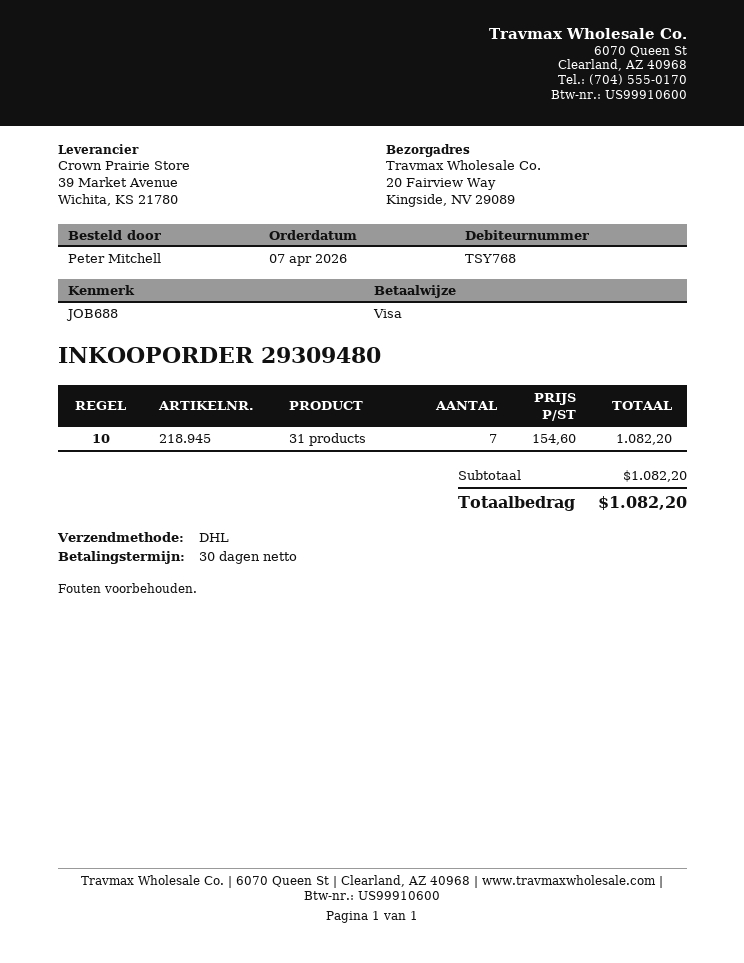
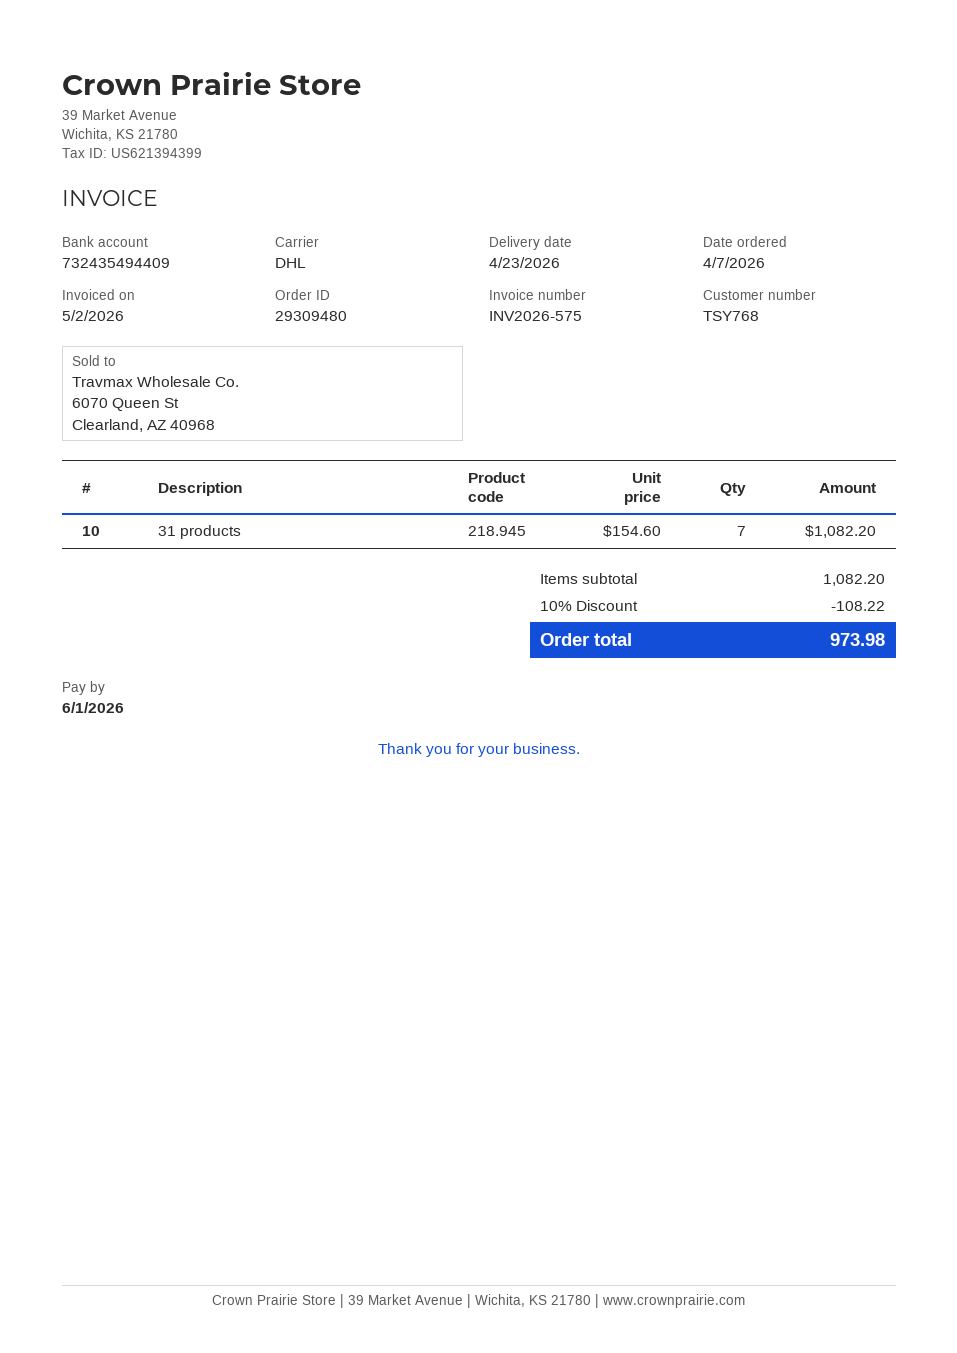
discount: none -> 10% = 108.22
total: 1082.20 -> 973.98

